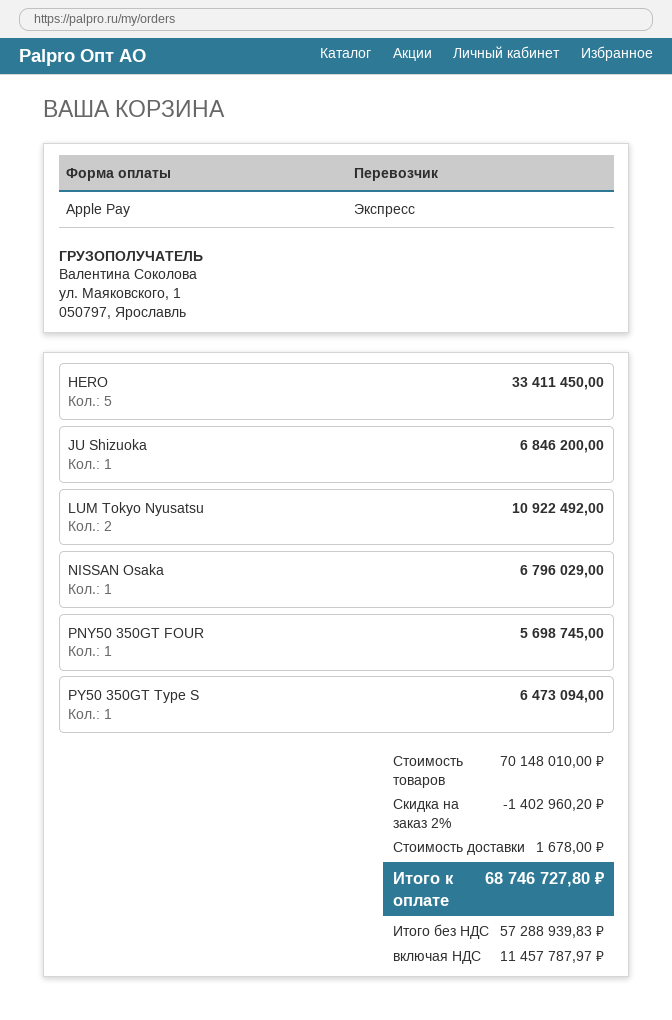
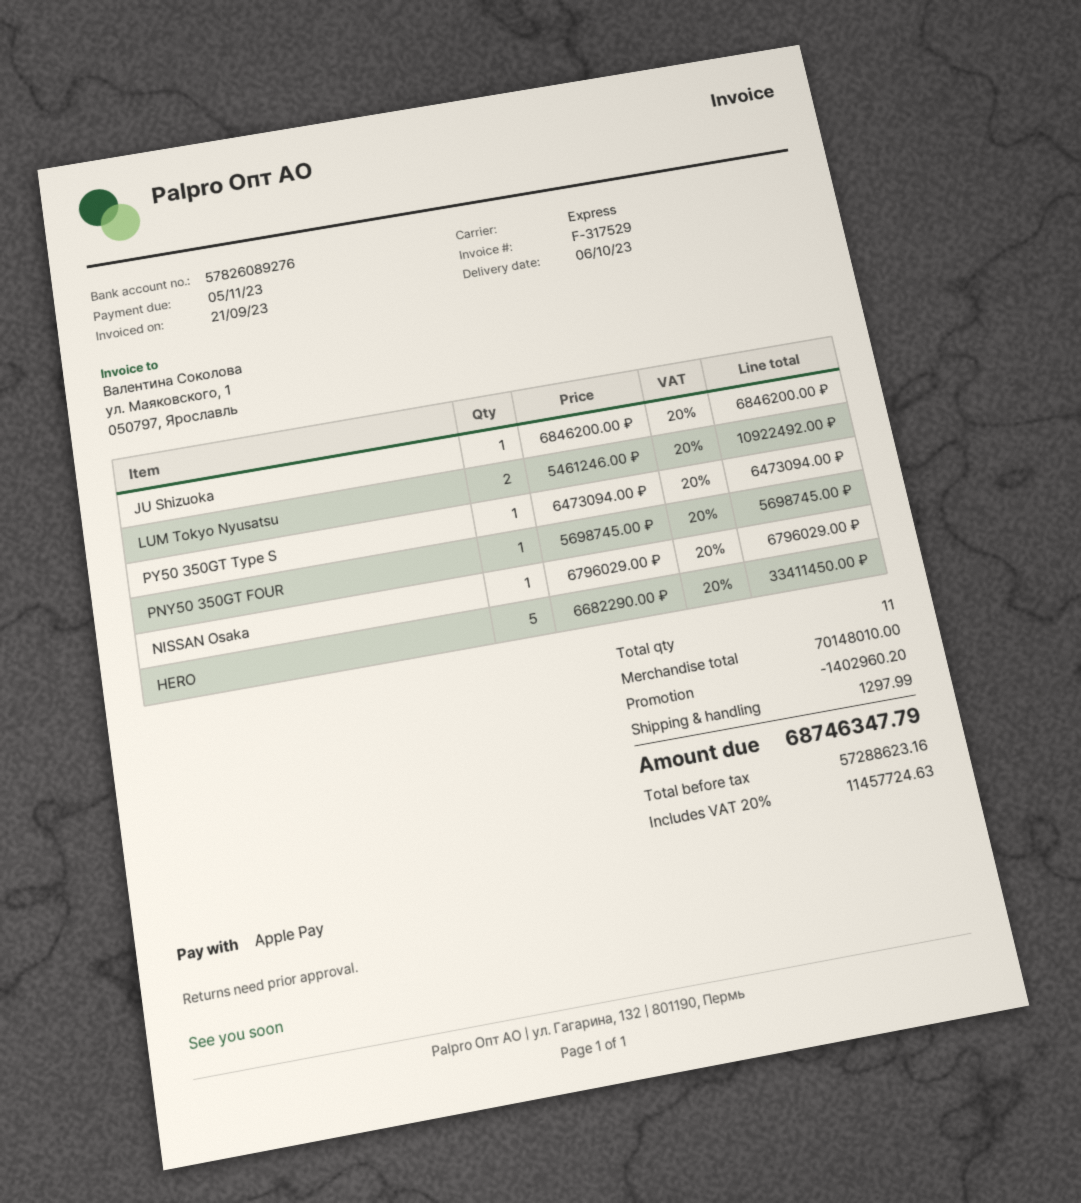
shipping: 1678.00 -> 1297.99
net: 57288939.83 -> 57288623.16
tax: 11457787.97 -> 11457724.63
total: 68746727.80 -> 68746347.79

